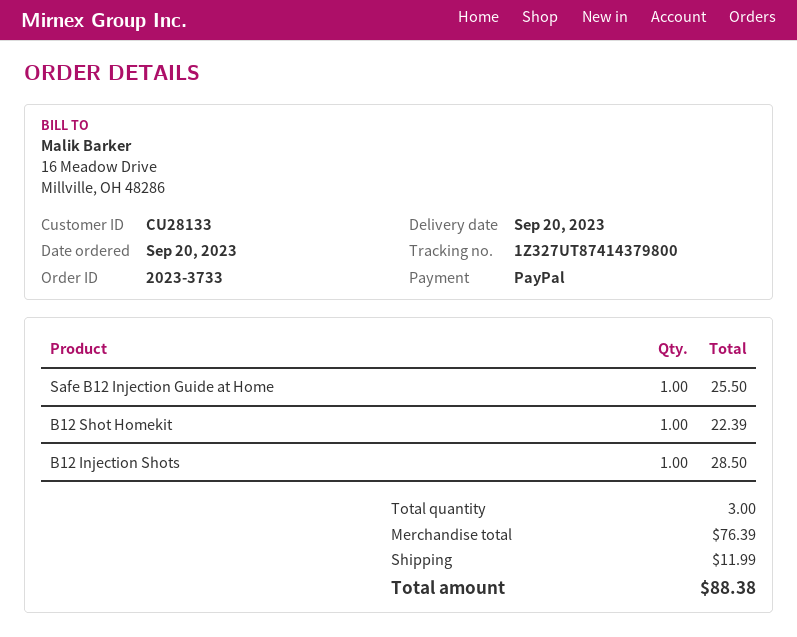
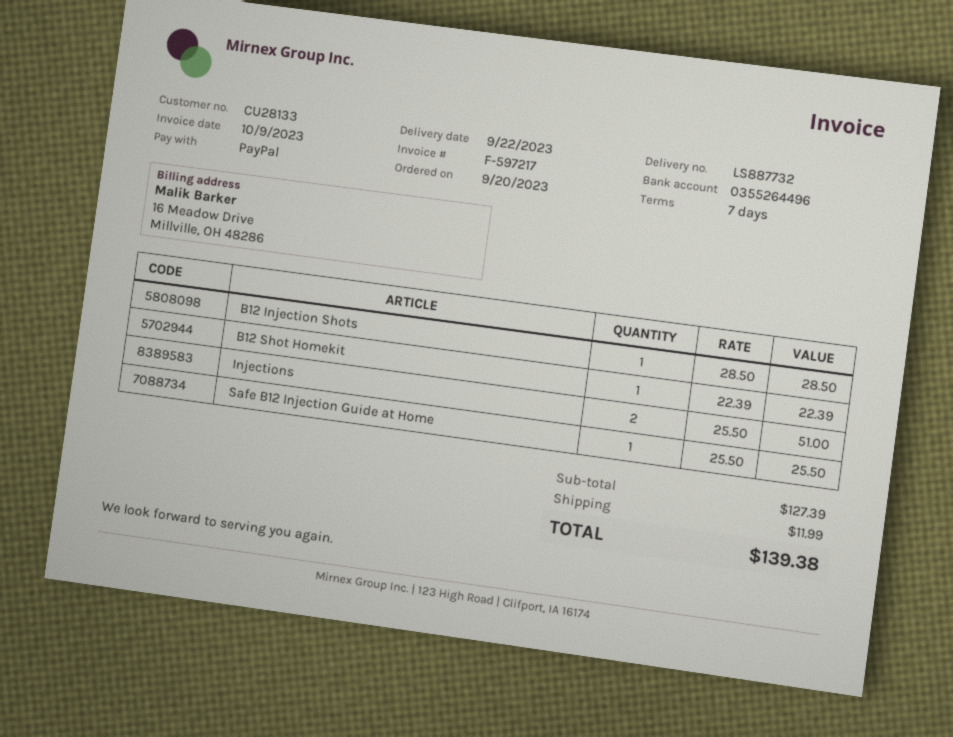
delivery date: 2023-09-20 -> 2023-09-22
Injections: none -> 2 for 51.00
subtotal: 76.39 -> 127.39
total: 88.38 -> 139.38

